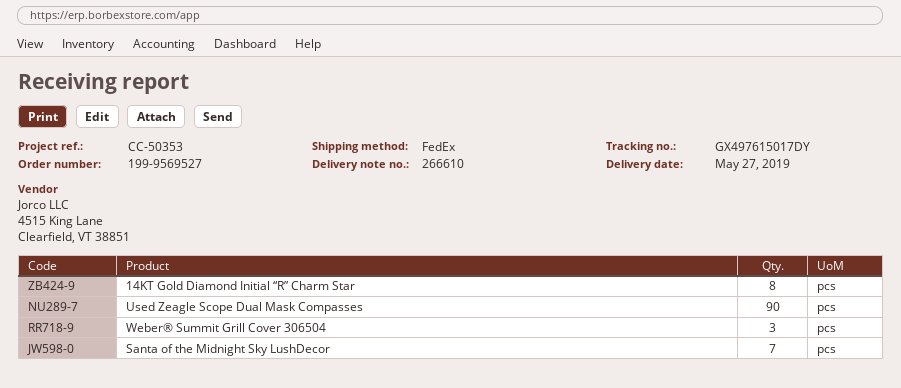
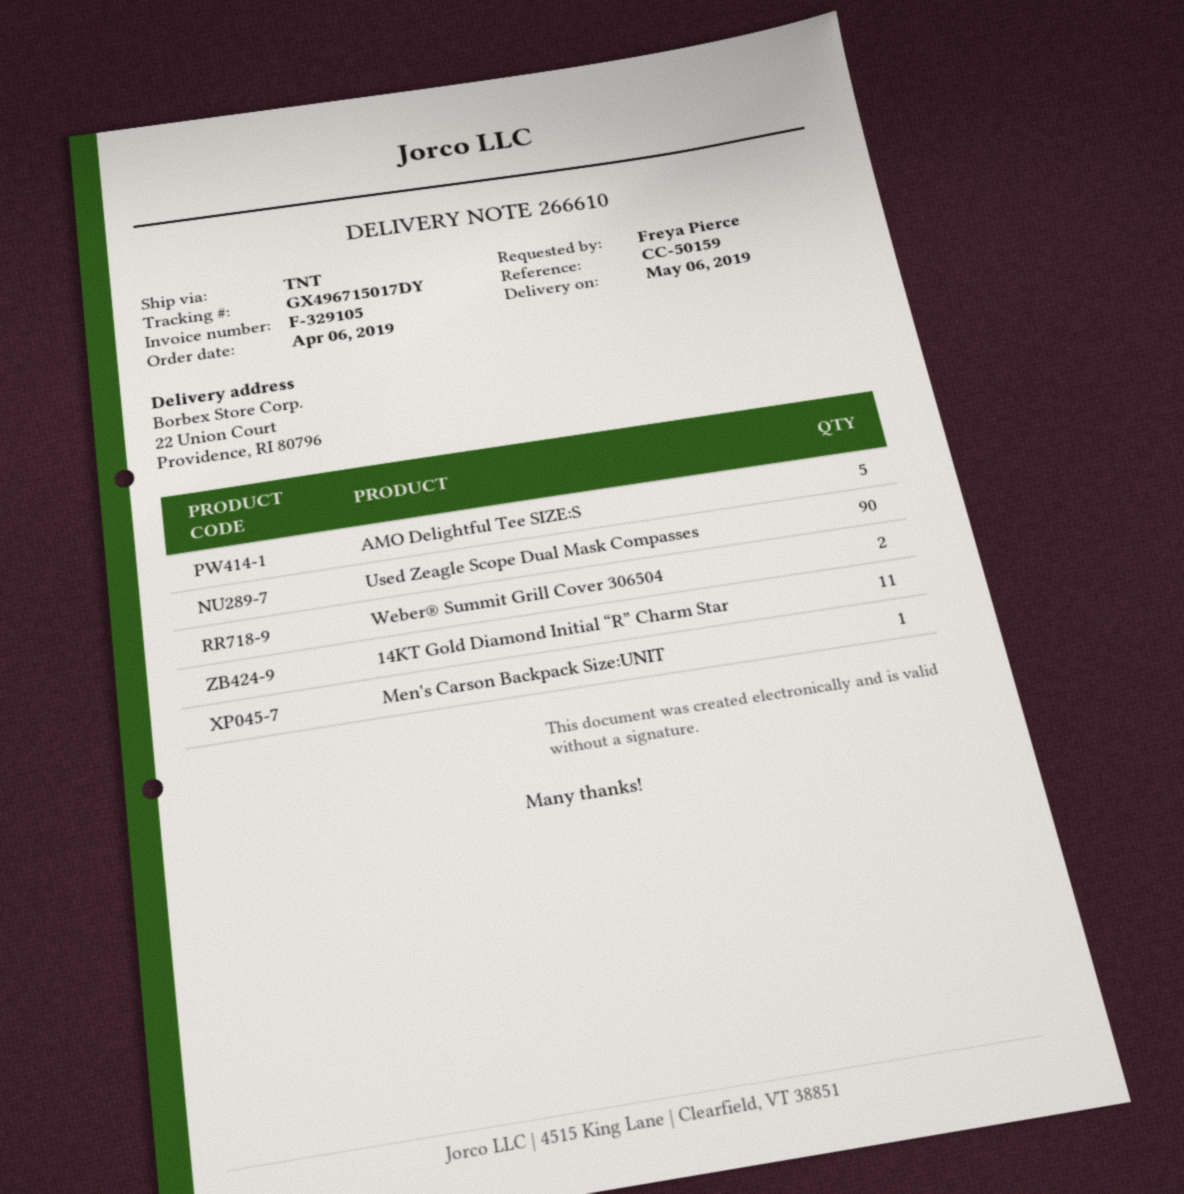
delivery date: 2019-05-27 -> 2019-05-06
reference: CC-50353 -> CC-50159
shipping method: FedEx -> TNT
tracking number: GX497615017DY -> GX496715017DY
14KT Gold Diamond Initial “R” Charm Star: 8 -> 11
Weber® Summit Grill Cover 306504: 3 -> 2
Santa of the Midnight Sky LushDecor: 7 -> none
AMO Delightful Tee SIZE:S: none -> 5
Men's Carson Backpack Size:UNIT: none -> 1

